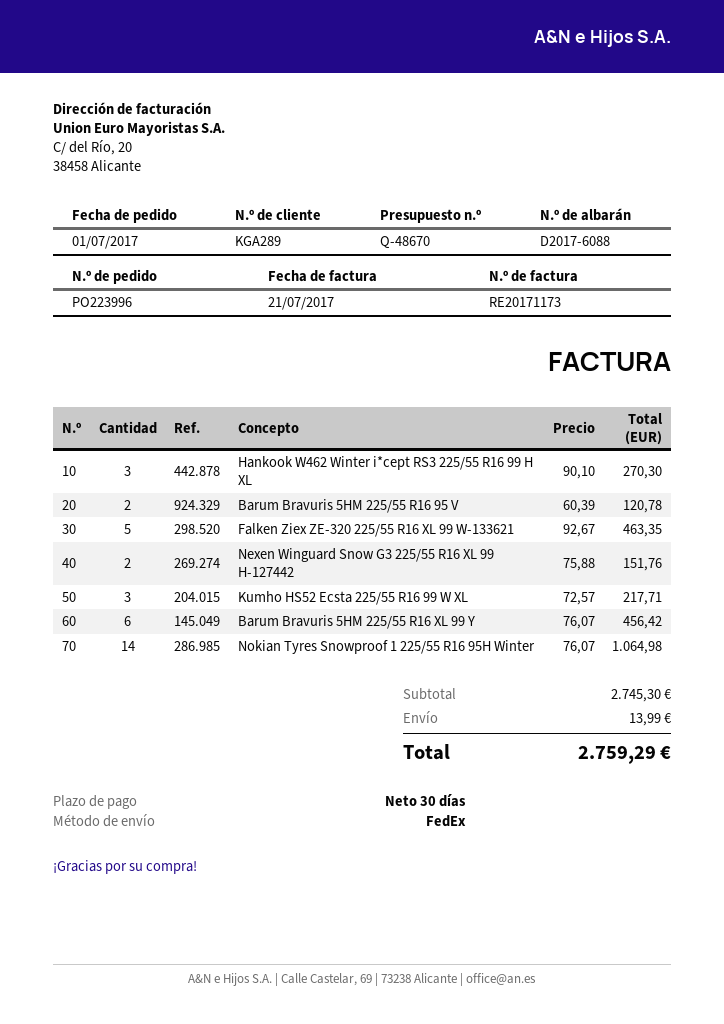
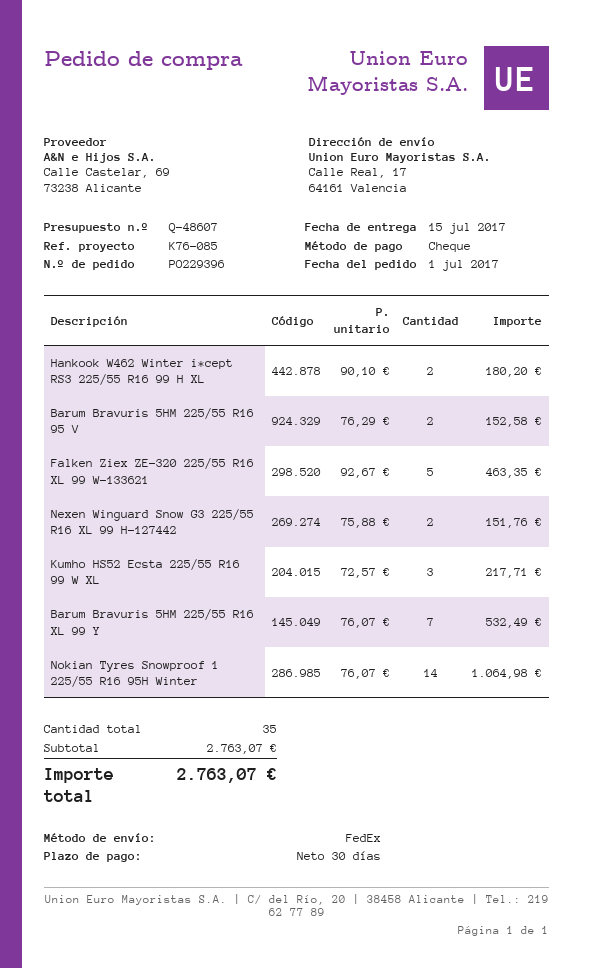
quote number: Q-48670 -> Q-48607
order number: PO223996 -> PO229396
Hankook W462 Winter i*cept RS3 225/55 R16 99 H XL: 3 x 90.10 = 270.30 -> 2 x 90.10 = 180.20
Barum Bravuris 5HM 225/55 R16 95 V: 2 x 60.39 = 120.78 -> 2 x 76.29 = 152.58
Barum Bravuris 5HM 225/55 R16 XL 99 Y: 6 x 76.07 = 456.42 -> 7 x 76.07 = 532.49
subtotal: 2745.30 -> 2763.07
shipping: 13.99 -> none
total: 2759.29 -> 2763.07

